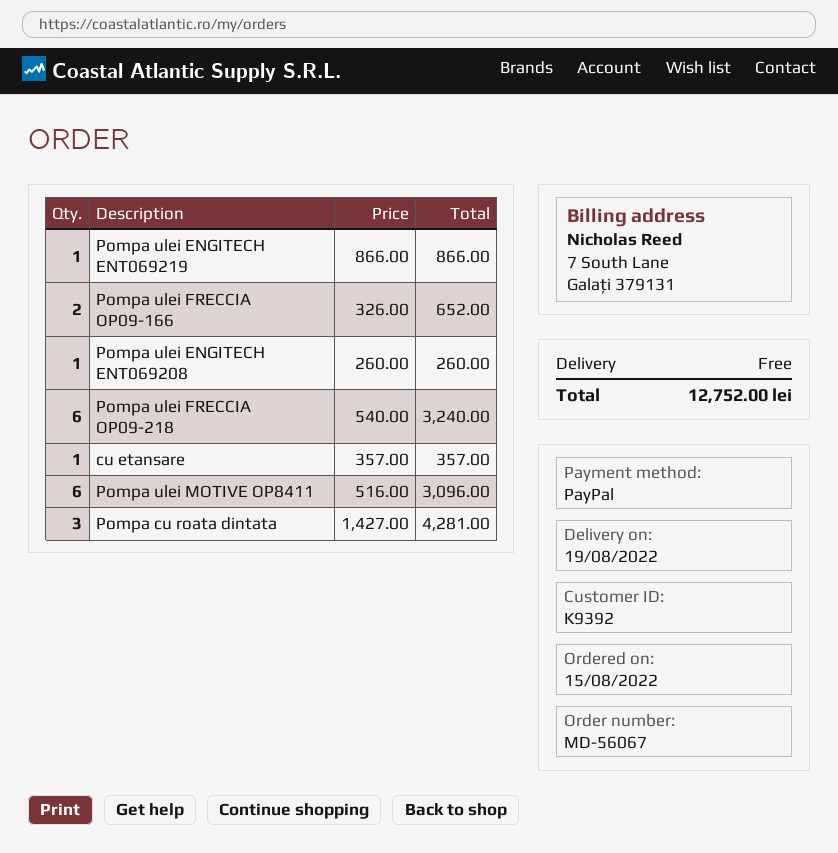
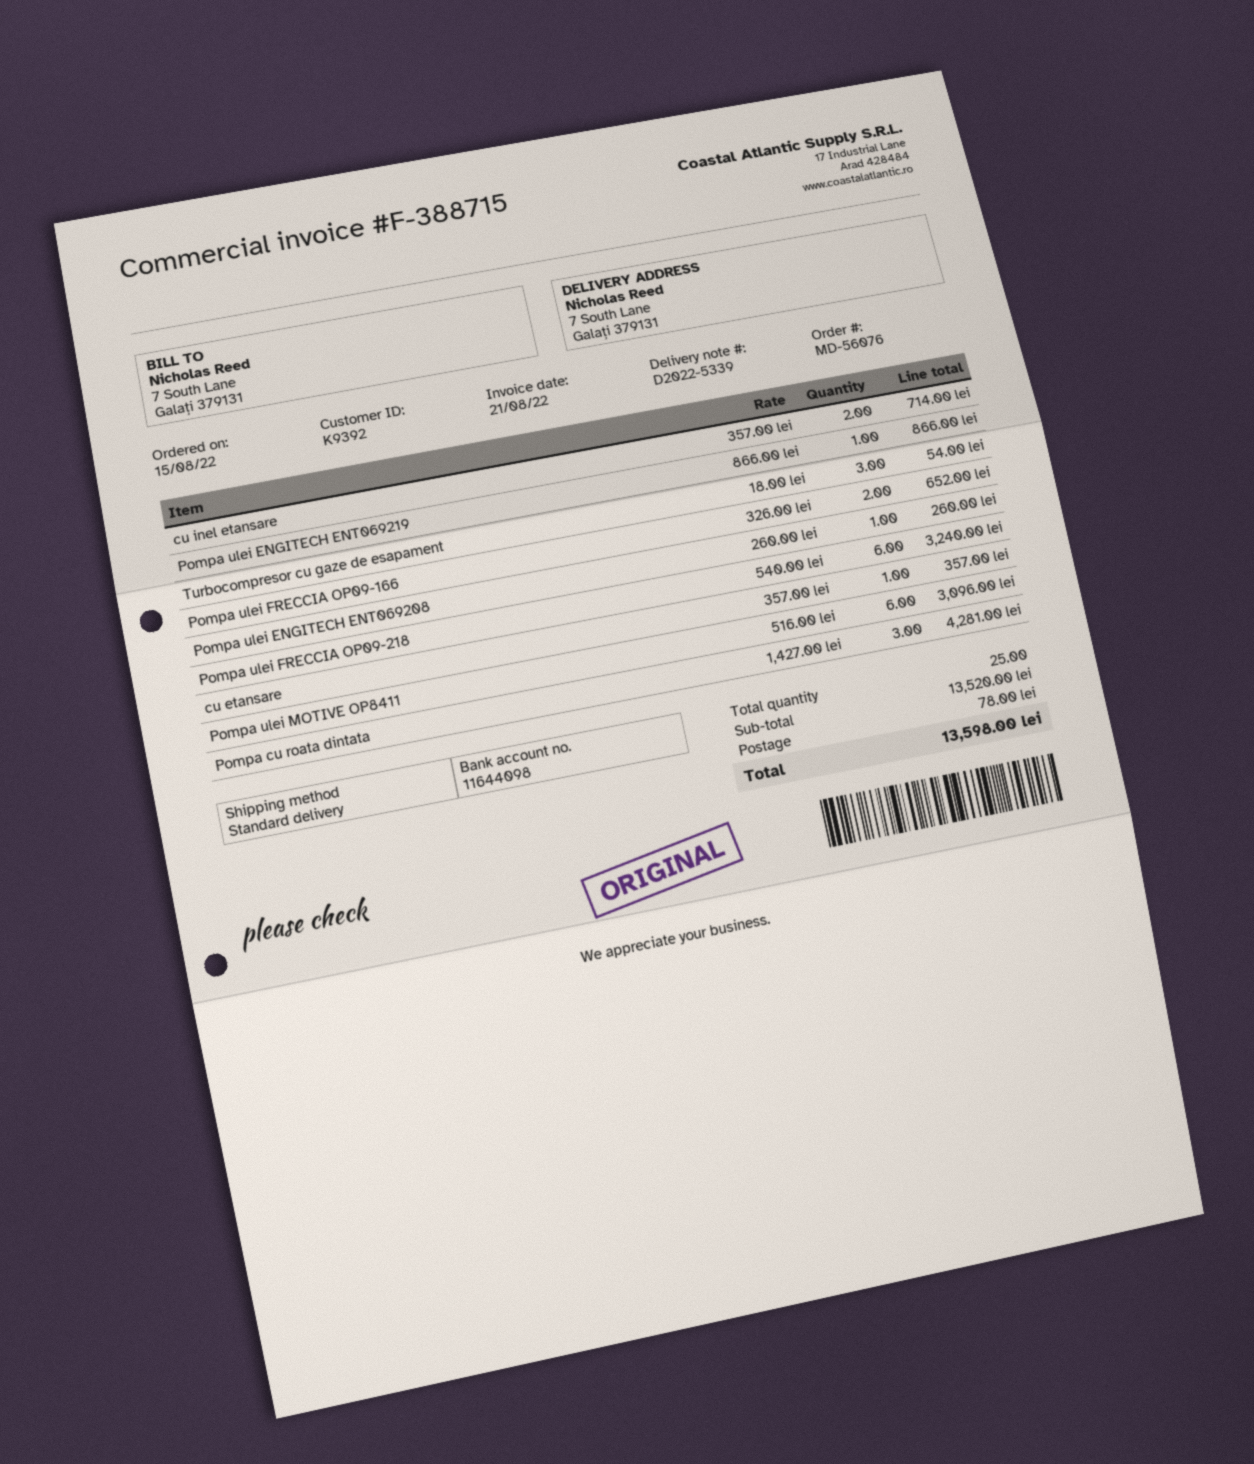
order number: MD-56067 -> MD-56076
cu inel etansare: none -> 2 x 357.00 = 714.00
Turbocompresor cu gaze de esapament: none -> 3 x 18.00 = 54.00
shipping: 0.00 -> 78.00
total: 12752.00 -> 13598.00

